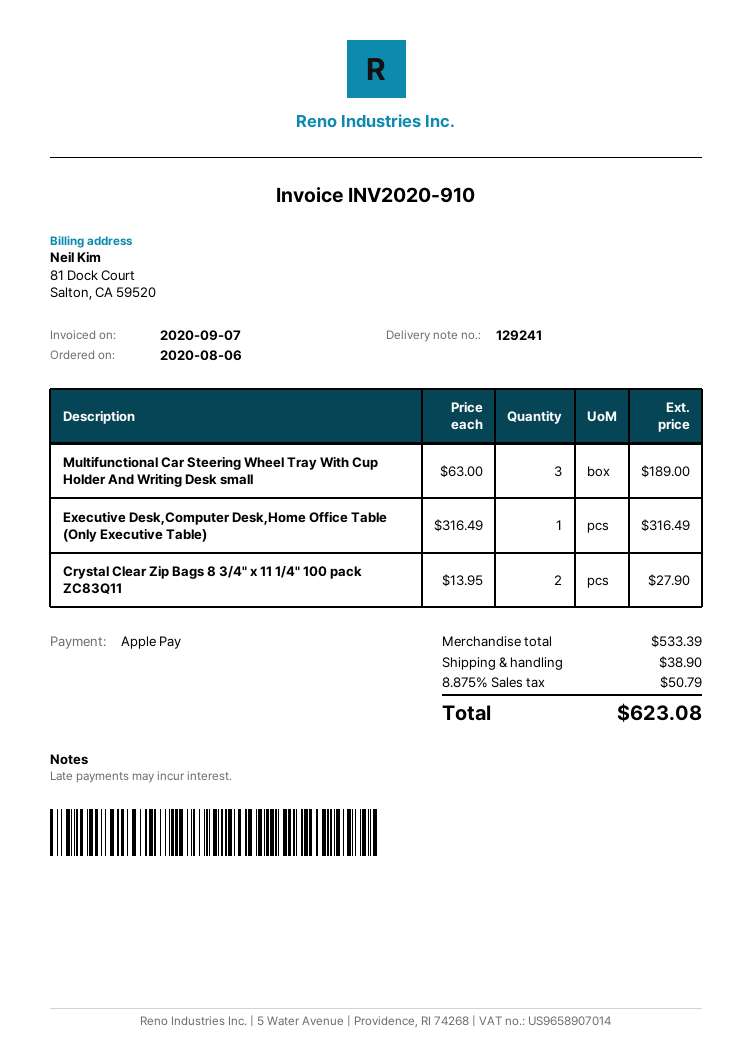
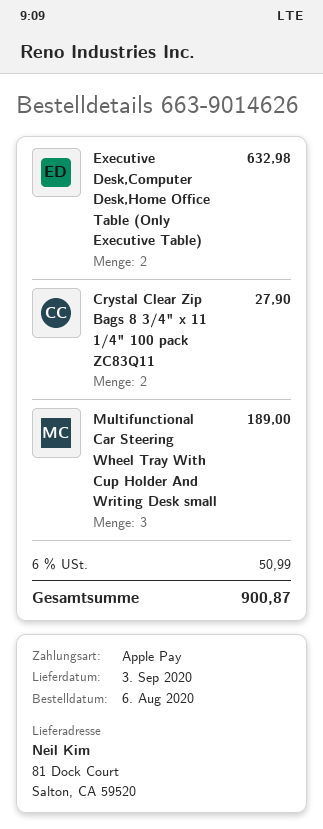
Executive Desk,Computer Desk,Home Office Table (Only Executive Table): 1 for 316.49 -> 2 for 632.98
shipping: 38.90 -> none
tax: 8.875% = 50.79 -> 6% = 50.99
total: 623.08 -> 900.87

